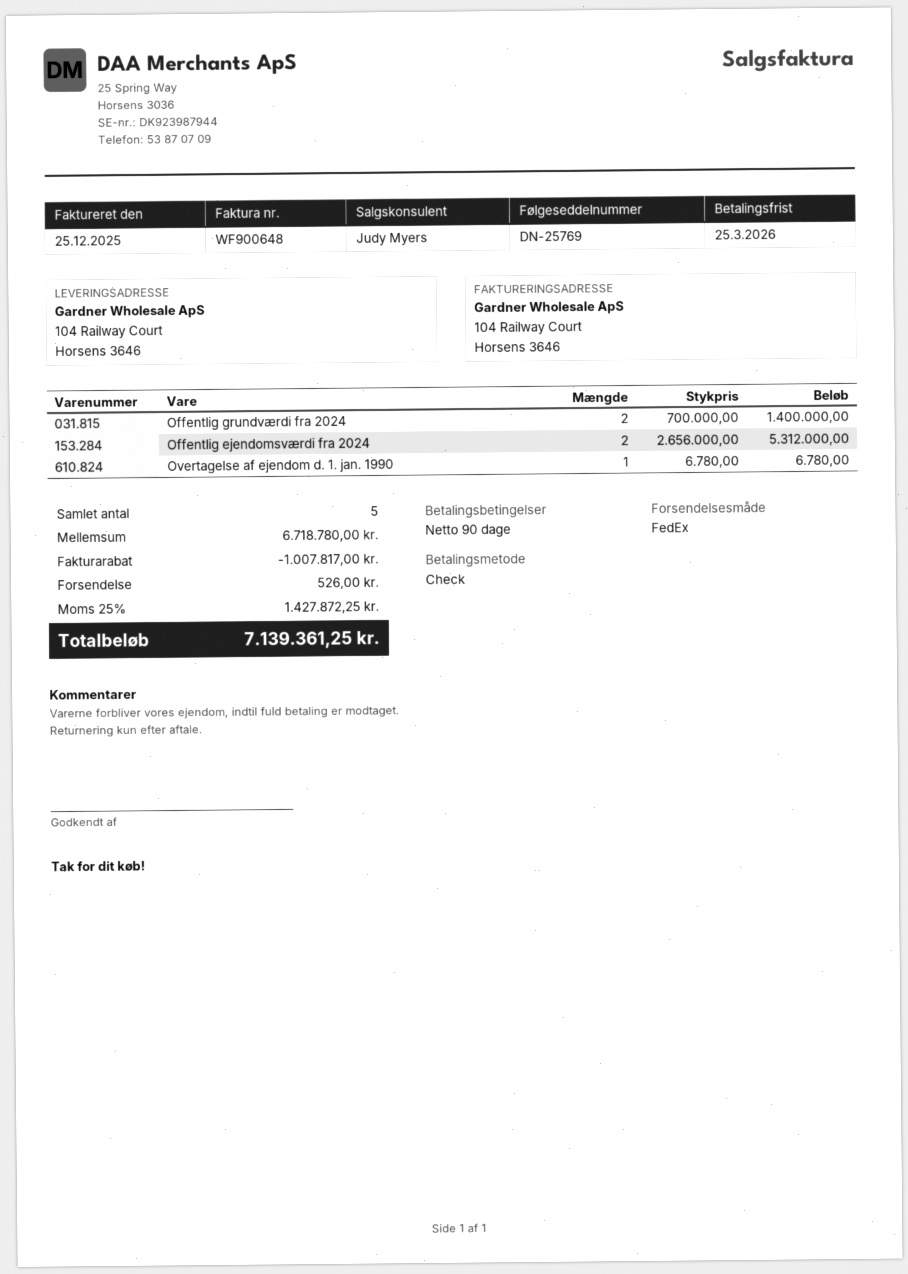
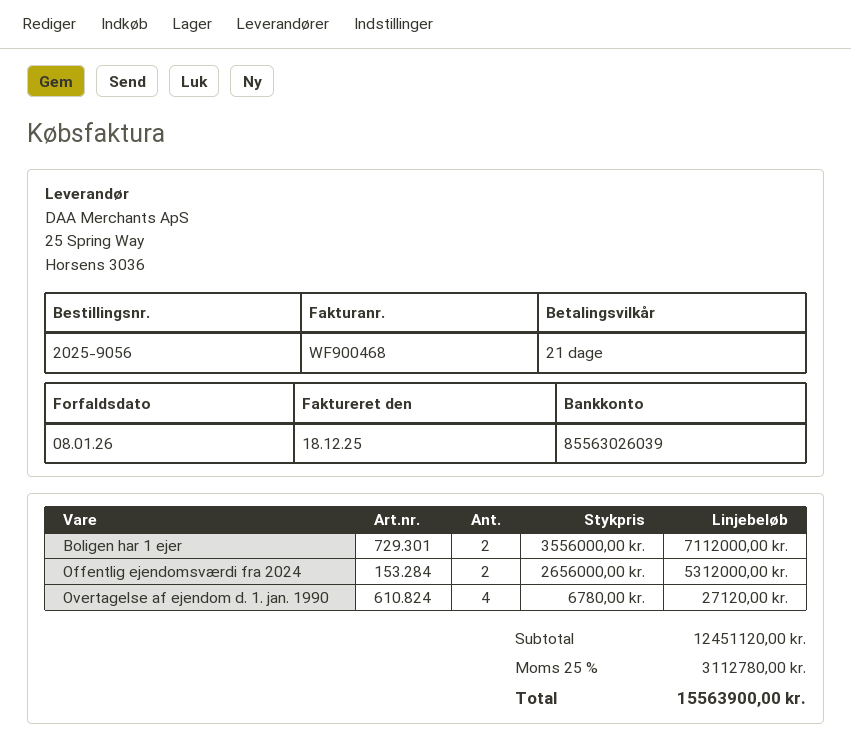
invoice number: WF900648 -> WF900468
invoice date: 2025-12-25 -> 2025-12-18
payment terms: 90 days -> 21 days
due date: 2026-03-25 -> 2026-01-08
Offentlig grundværdi fra 2024: 2 x 700000.00 = 1400000.00 -> none
Overtagelse af ejendom d. 1. jan. 1990: 1 x 6780.00 = 6780.00 -> 4 x 6780.00 = 27120.00
Boligen har 1 ejer: none -> 2 x 3556000.00 = 7112000.00
subtotal: 6718780.00 -> 12451120.00
discount: 1007817.00 -> none
shipping: 526.00 -> none
tax: 25% = 1427872.25 -> 25% = 3112780.00
total: 7139361.25 -> 15563900.00

